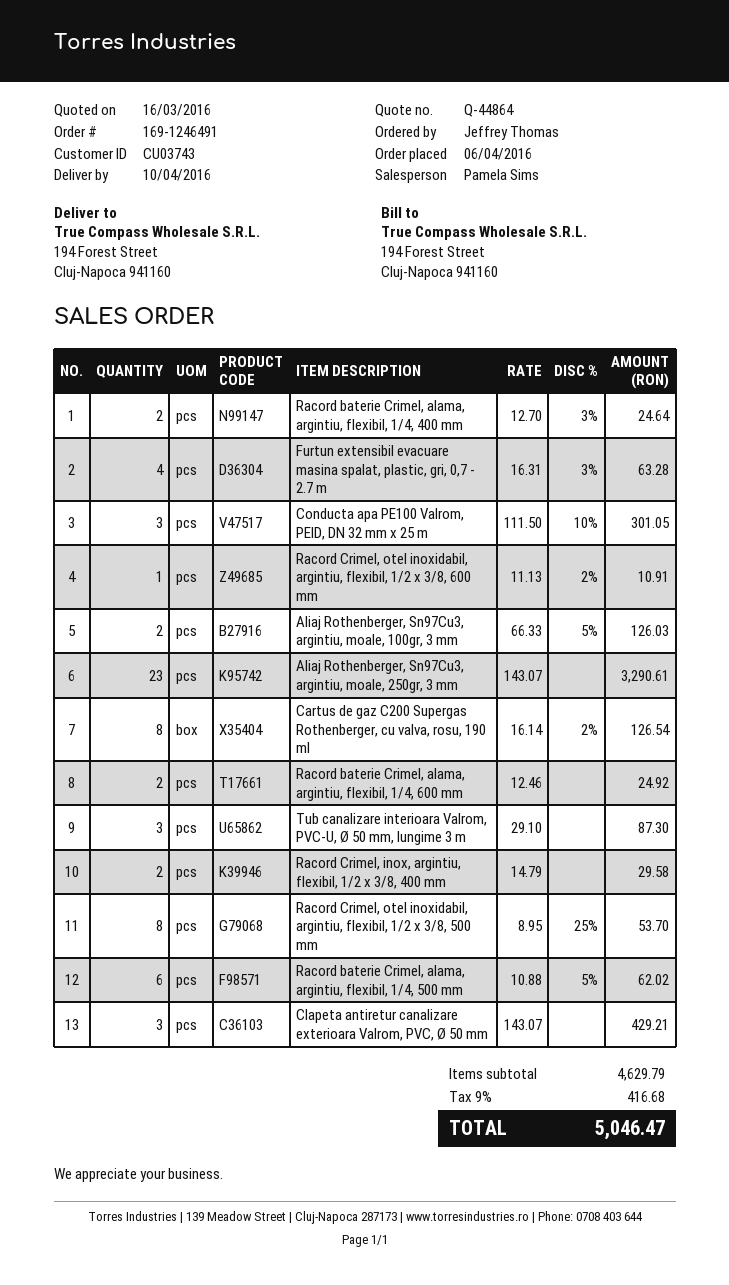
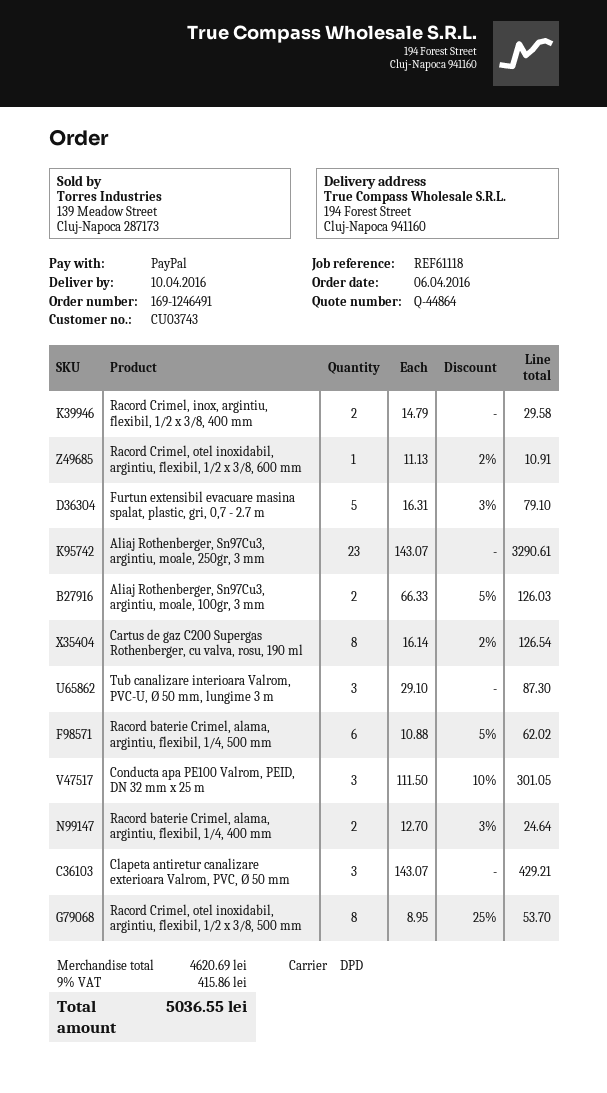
Furtun extensibil evacuare masina spalat, plastic, gri, 0,7 - 2.7 m: 4 x 16.31 - 3% = 63.28 -> 5 x 16.31 - 3% = 79.10
Racord baterie Crimel, alama, argintiu, flexibil, 1/4, 600 mm: 2 x 12.46 = 24.92 -> none
subtotal: 4629.79 -> 4620.69
tax: 9% = 416.68 -> 9% = 415.86
total: 5046.47 -> 5036.55

